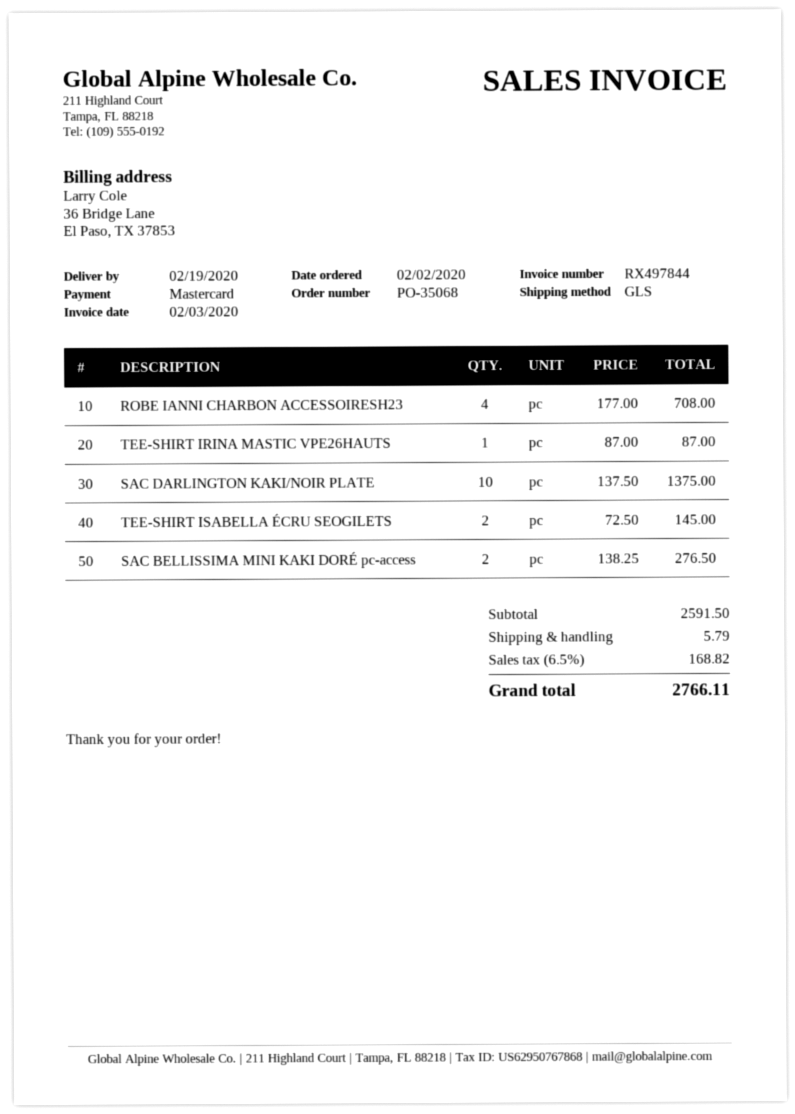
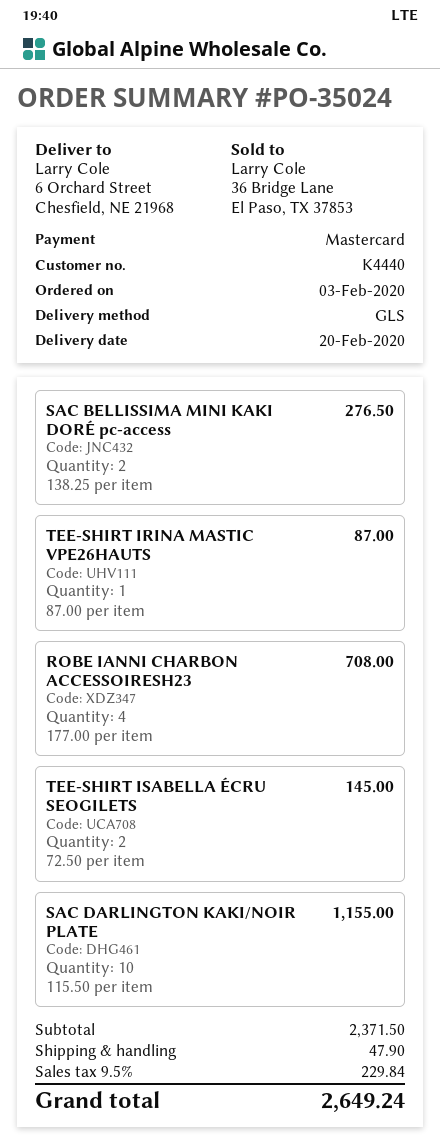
order number: PO-35068 -> PO-35024
order date: 2020-02-02 -> 2020-02-03
delivery date: 2020-02-19 -> 2020-02-20
SAC DARLINGTON KAKI/NOIR PLATE: 10 x 137.50 = 1375.00 -> 10 x 115.50 = 1155.00
subtotal: 2591.50 -> 2371.50
shipping: 5.79 -> 47.90
tax: 6.5% = 168.82 -> 9.5% = 229.84
total: 2766.11 -> 2649.24

